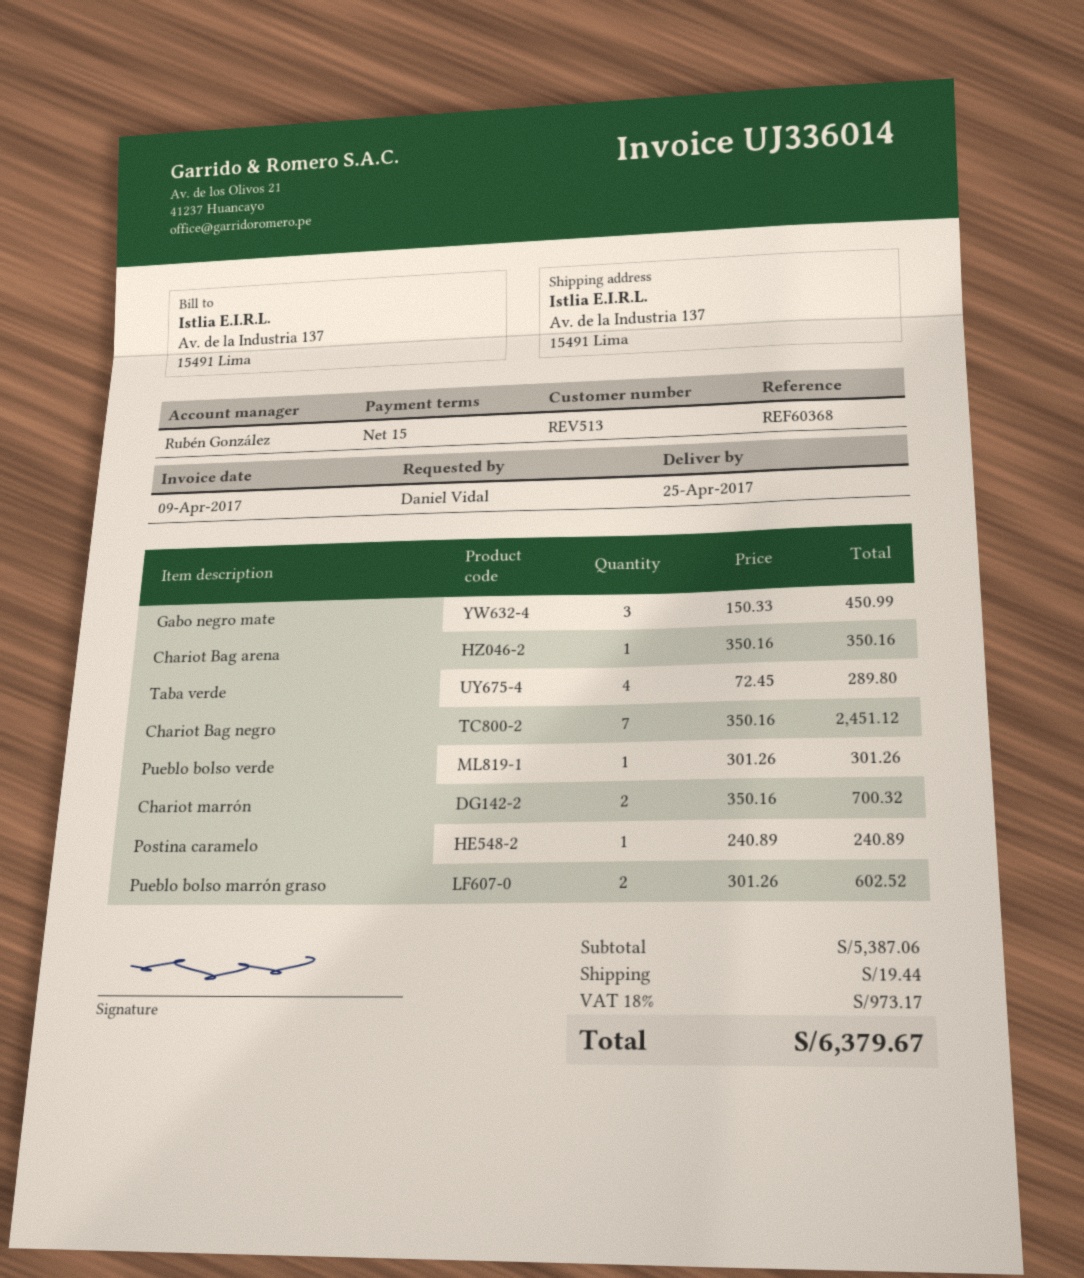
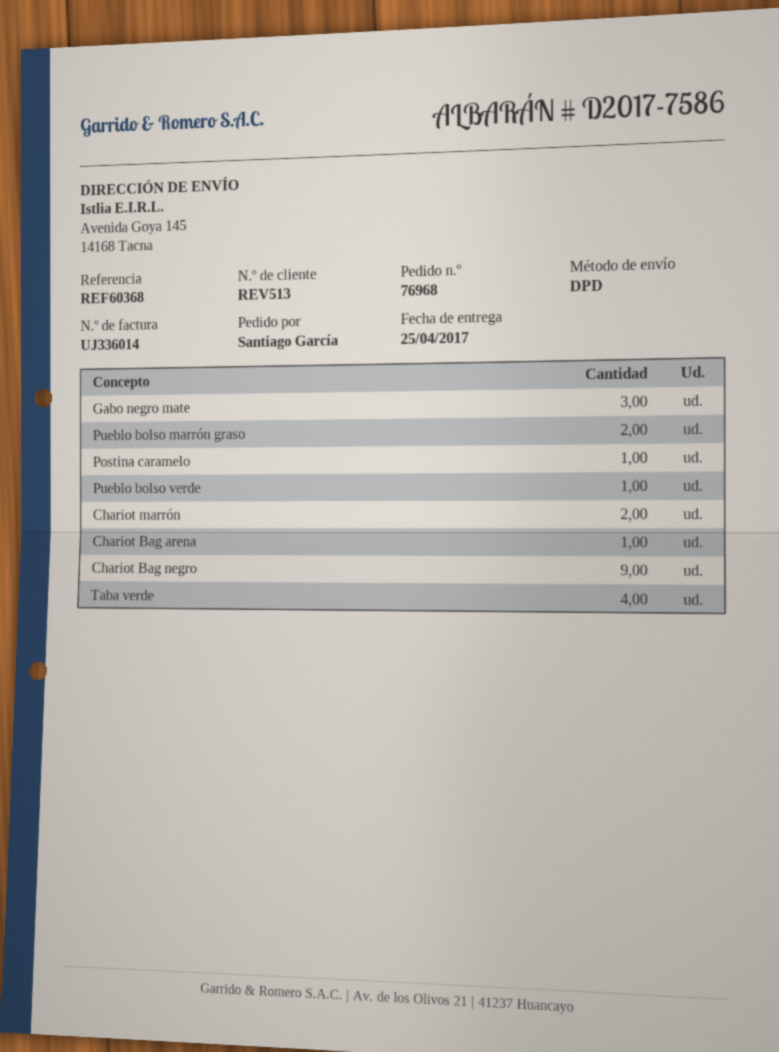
ordered by: Daniel Vidal -> Santiago García
ship to: Av. de la Industria 137, 15491 Lima -> Avenida Goya 145, 14168 Tacna
Chariot Bag negro: 7 -> 9

